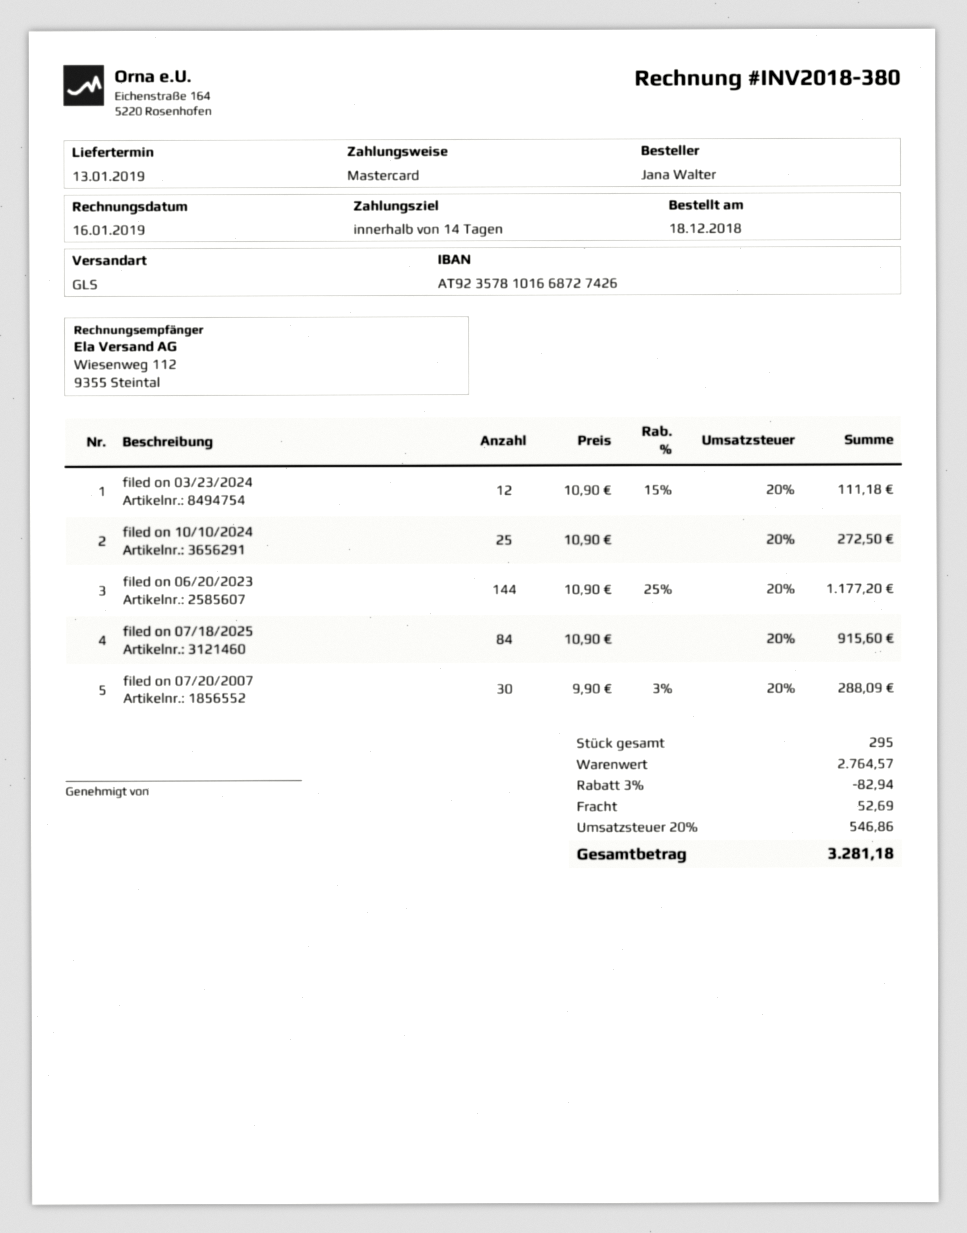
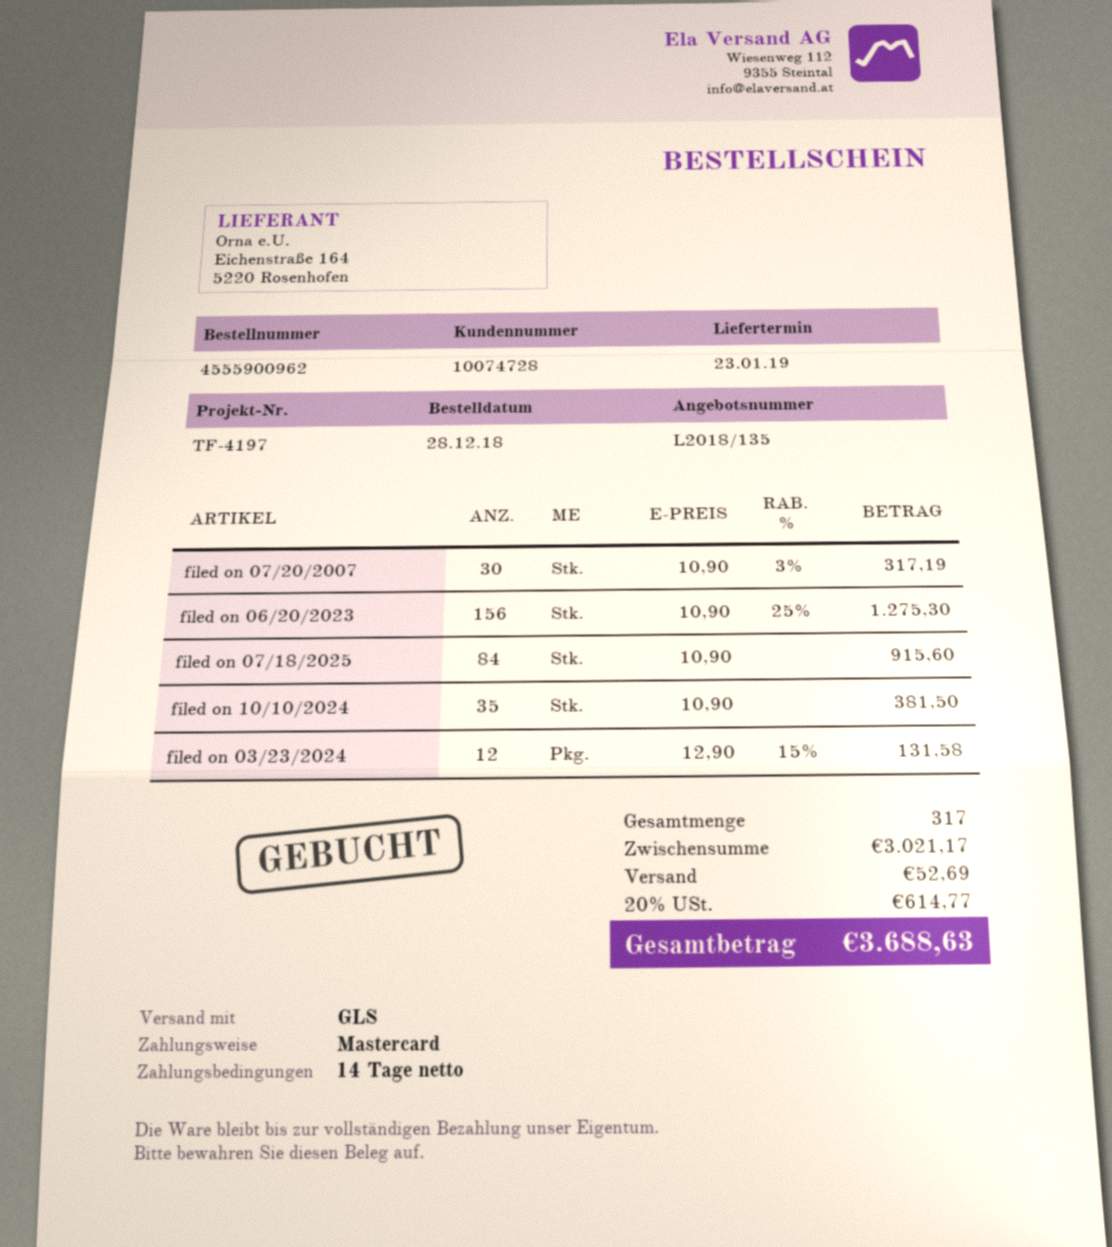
order date: 2018-12-18 -> 2018-12-28
delivery date: 2019-01-13 -> 2019-01-23
filed on 03/23/2024: 12 x 10.90 - 15% = 111.18 -> 12 x 12.90 - 15% = 131.58
filed on 10/10/2024: 25 x 10.90 = 272.50 -> 35 x 10.90 = 381.50
filed on 06/20/2023: 144 x 10.90 - 25% = 1177.20 -> 156 x 10.90 - 25% = 1275.30
filed on 07/20/2007: 30 x 9.90 - 3% = 288.09 -> 30 x 10.90 - 3% = 317.19
total quantity: 295 -> 317
subtotal: 2764.57 -> 3021.17
discount: 3% = 82.94 -> none
tax: 20% = 546.86 -> 20% = 614.77
total: 3281.18 -> 3688.63

